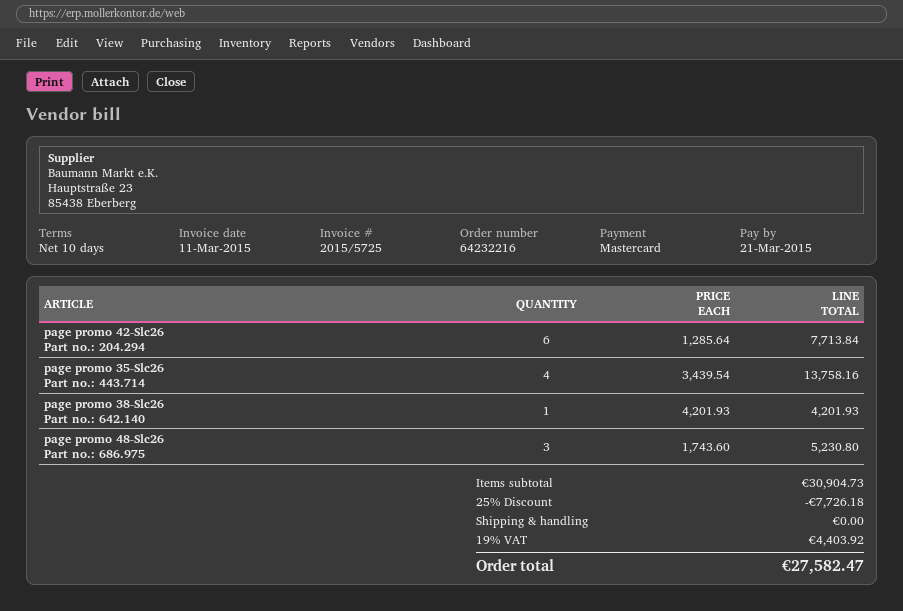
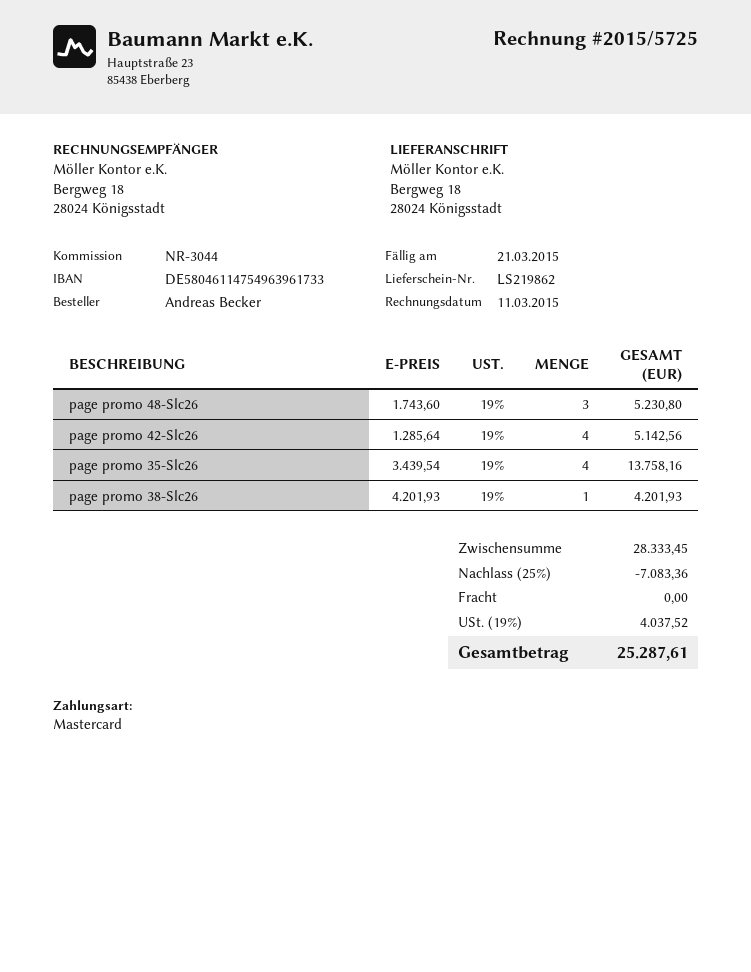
page promo 42-Slc26: 6 x 1285.64 = 7713.84 -> 4 x 1285.64 = 5142.56
subtotal: 30904.73 -> 28333.45
discount: 25% = 7726.18 -> 25% = 7083.36
tax: 19% = 4403.92 -> 19% = 4037.52
total: 27582.47 -> 25287.61

